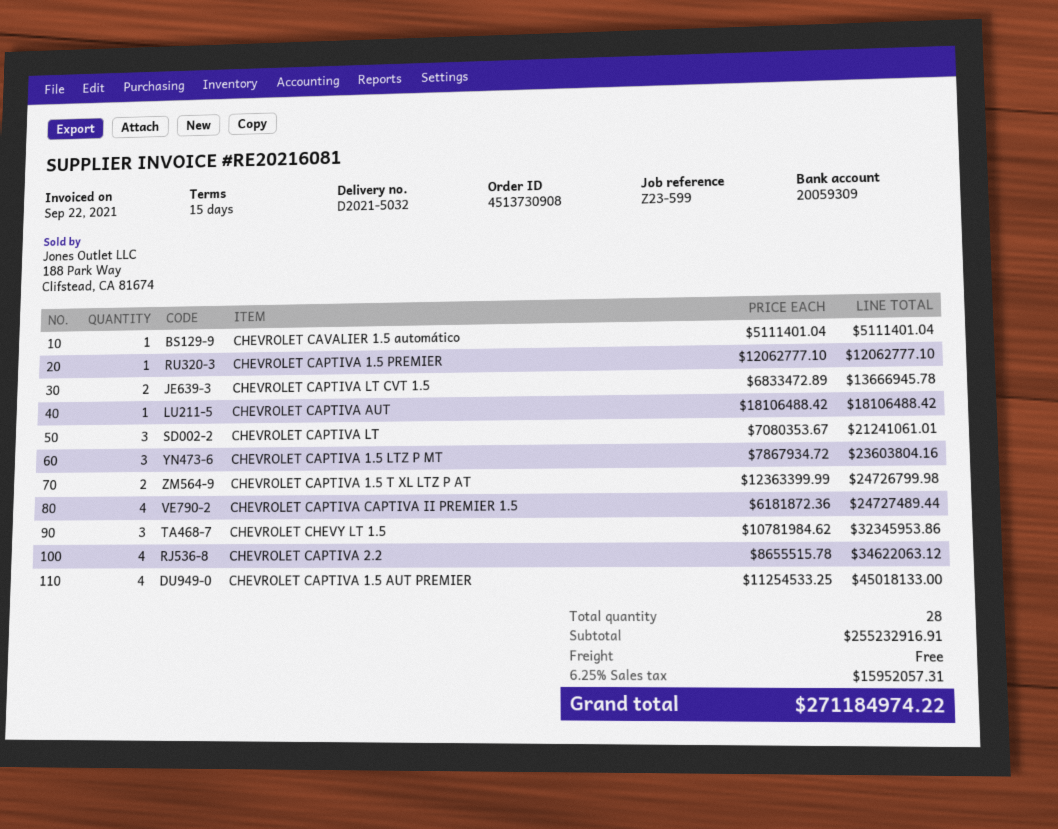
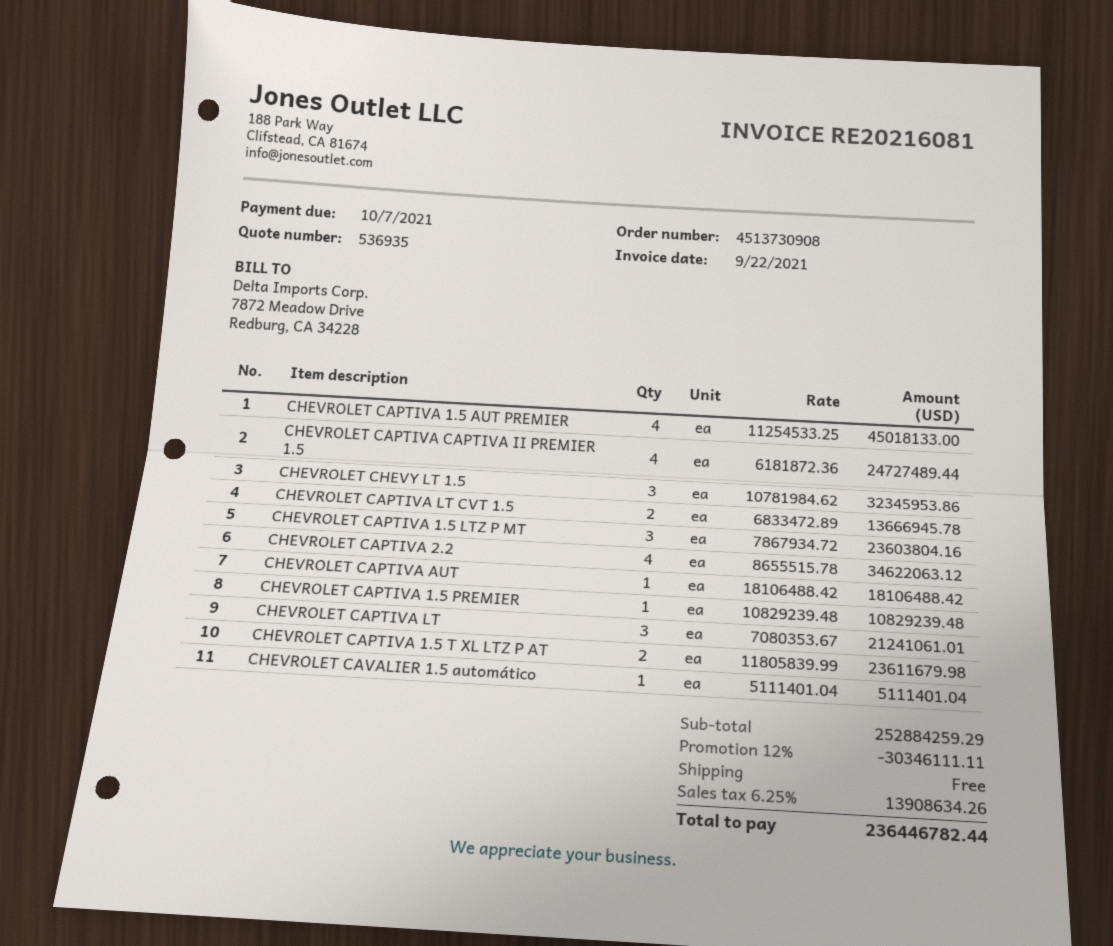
CHEVROLET CAPTIVA 1.5 PREMIER: 1 x 12062777.10 = 12062777.10 -> 1 x 10829239.48 = 10829239.48
CHEVROLET CAPTIVA 1.5 T XL LTZ P AT: 2 x 12363399.99 = 24726799.98 -> 2 x 11805839.99 = 23611679.98
subtotal: 255232916.91 -> 252884259.29
discount: none -> 12% = 30346111.11
tax: 6.25% = 15952057.31 -> 6.25% = 13908634.26
total: 271184974.22 -> 236446782.44

